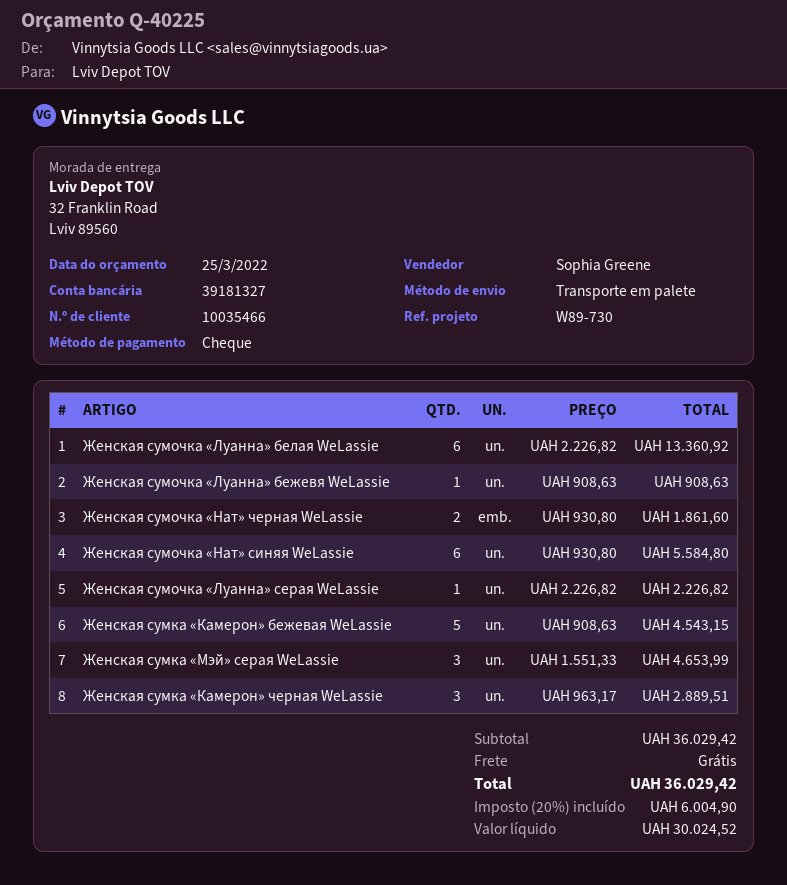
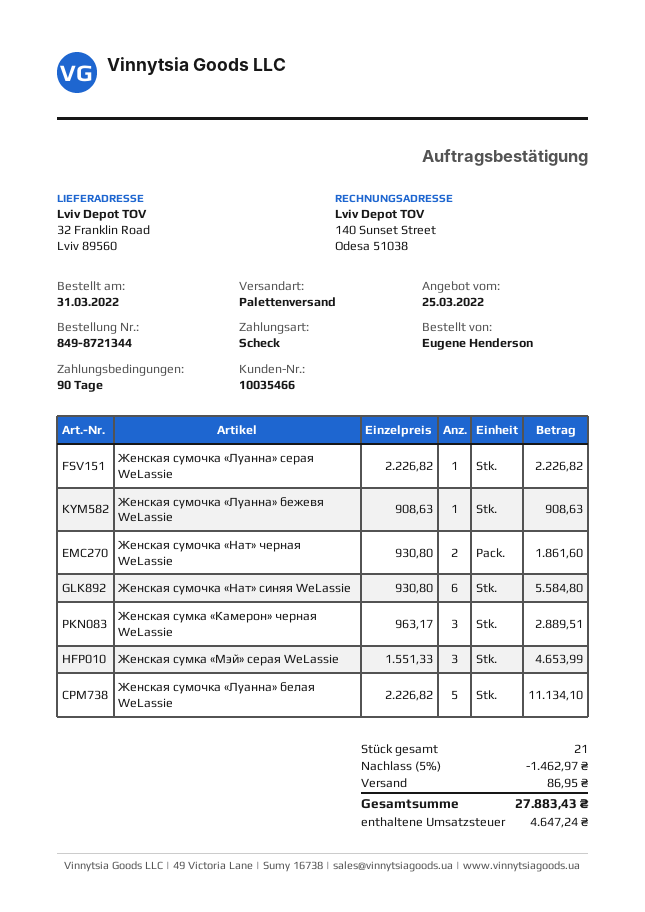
Женская сумочка «Луанна» белая WeLassie: 6 x 2226.82 = 13360.92 -> 5 x 2226.82 = 11134.10
Женская сумка «Камерон» бежевая WeLassie: 5 x 908.63 = 4543.15 -> none
discount: none -> 5% = 1462.97
shipping: 0.00 -> 86.95
tax: 6004.90 -> 4647.24
total: 36029.42 -> 27883.43

